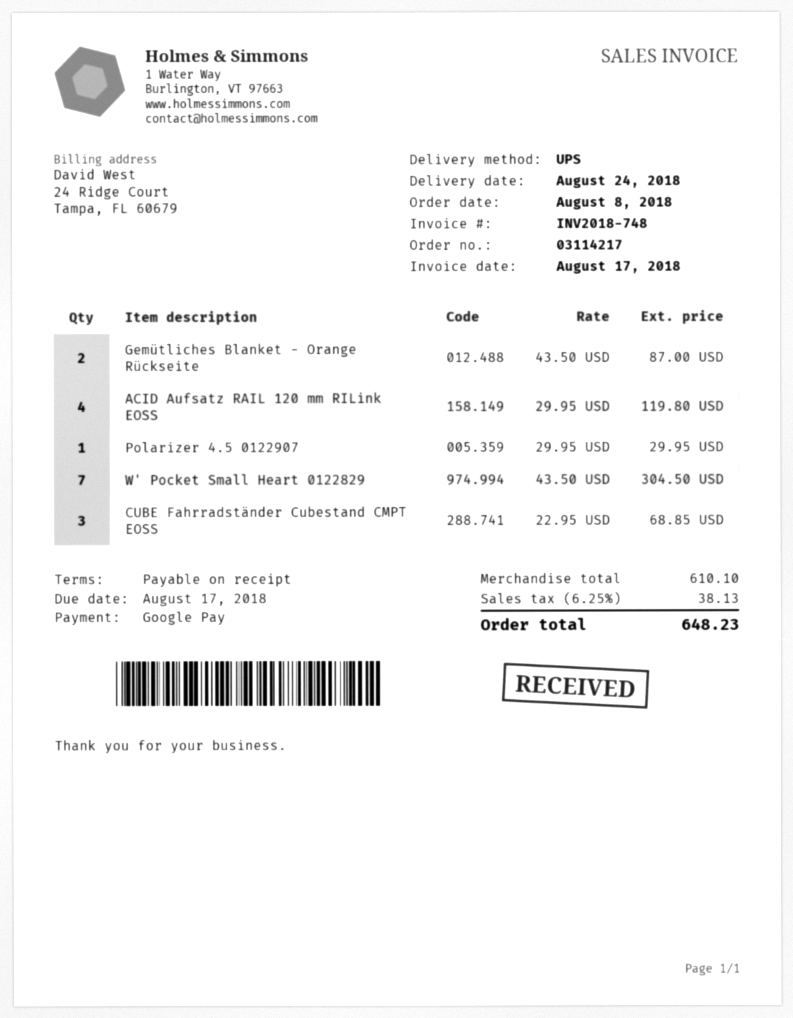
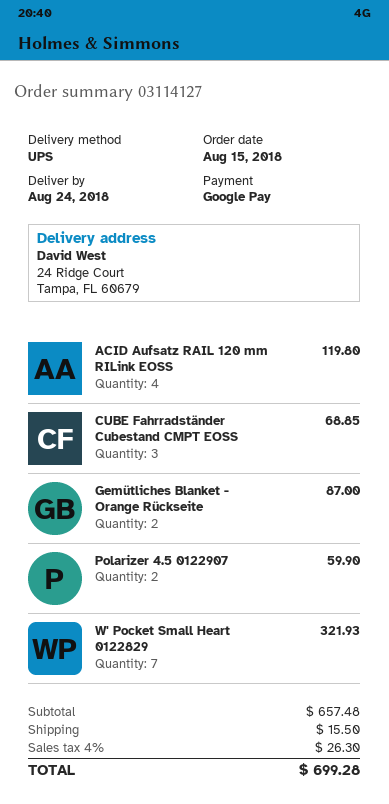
order number: 03114217 -> 03114127
order date: 2018-08-08 -> 2018-08-15
Polarizer 4.5 0122907: 1 for 29.95 -> 2 for 59.90
W' Pocket Small Heart 0122829: 7 for 304.50 -> 7 for 321.93
subtotal: 610.10 -> 657.48
shipping: none -> 15.50
tax: 6.25% = 38.13 -> 4% = 26.30
total: 648.23 -> 699.28

